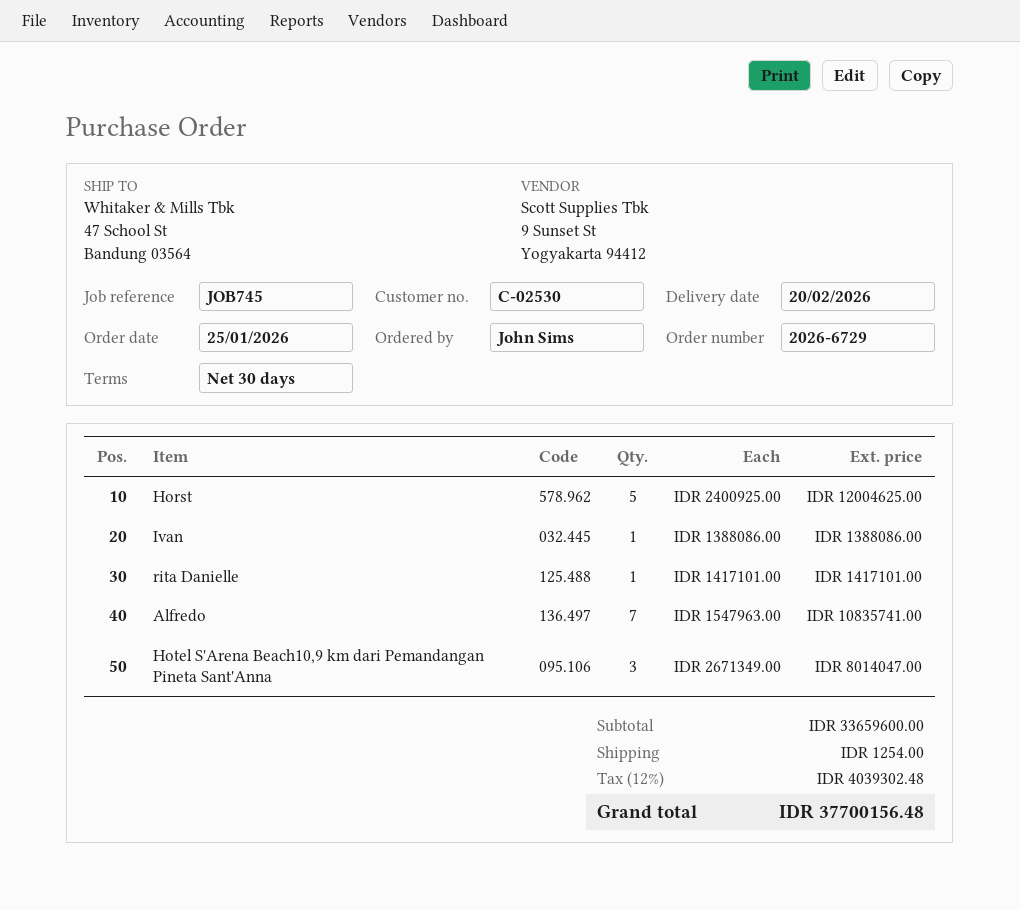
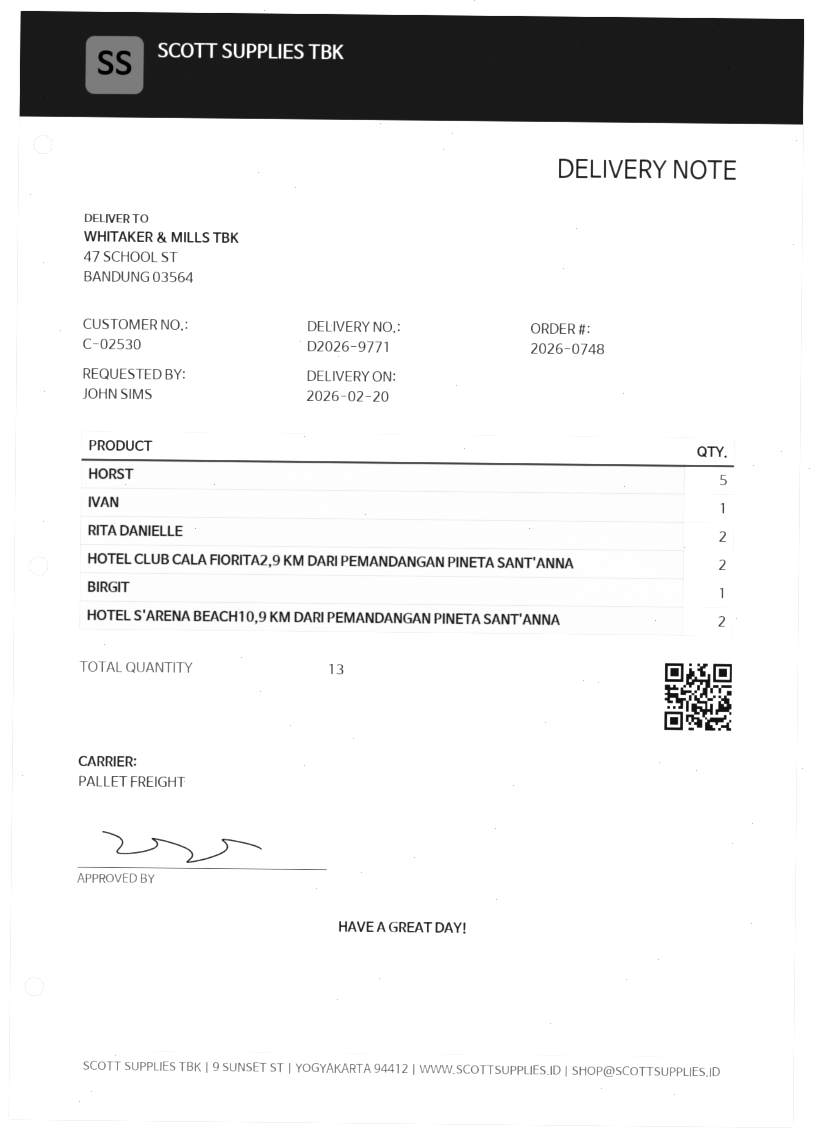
order number: 2026-6729 -> 2026-0748
rita Danielle: 1 -> 2
Alfredo: 7 -> none
Hotel S'Arena Beach10,9 km dari Pemandangan Pineta Sant'Anna: 3 -> 2
HOTEL CLUB CALA FIORITA2,9 KM DARI PEMANDANGAN PINETA SANT'ANNA: none -> 2
BIRGIT: none -> 1

